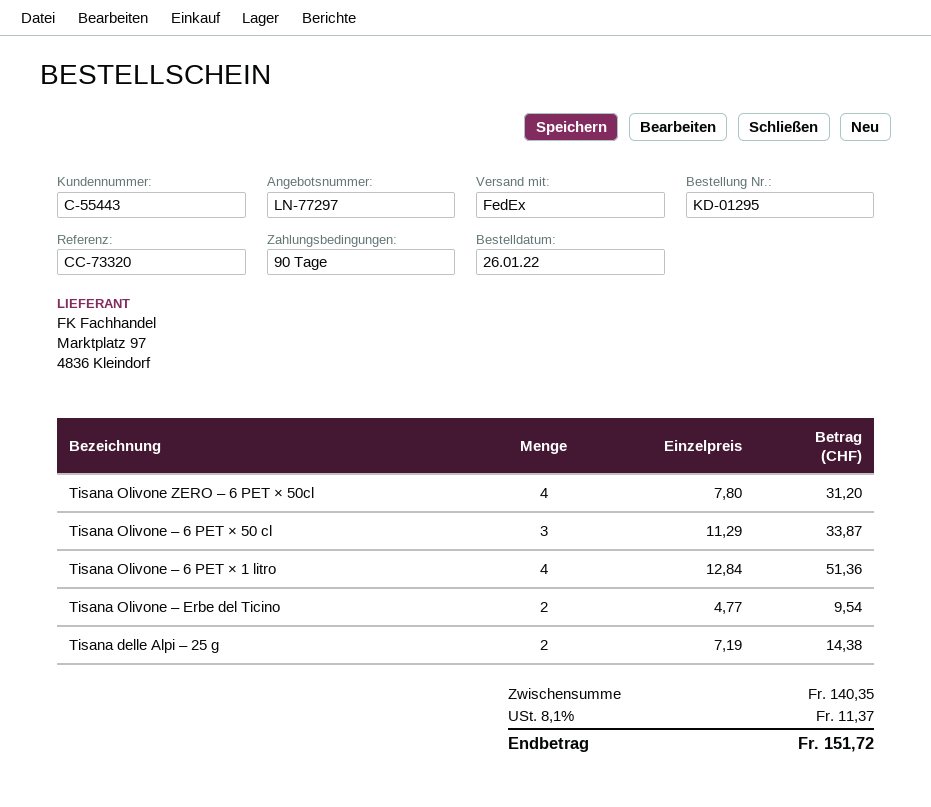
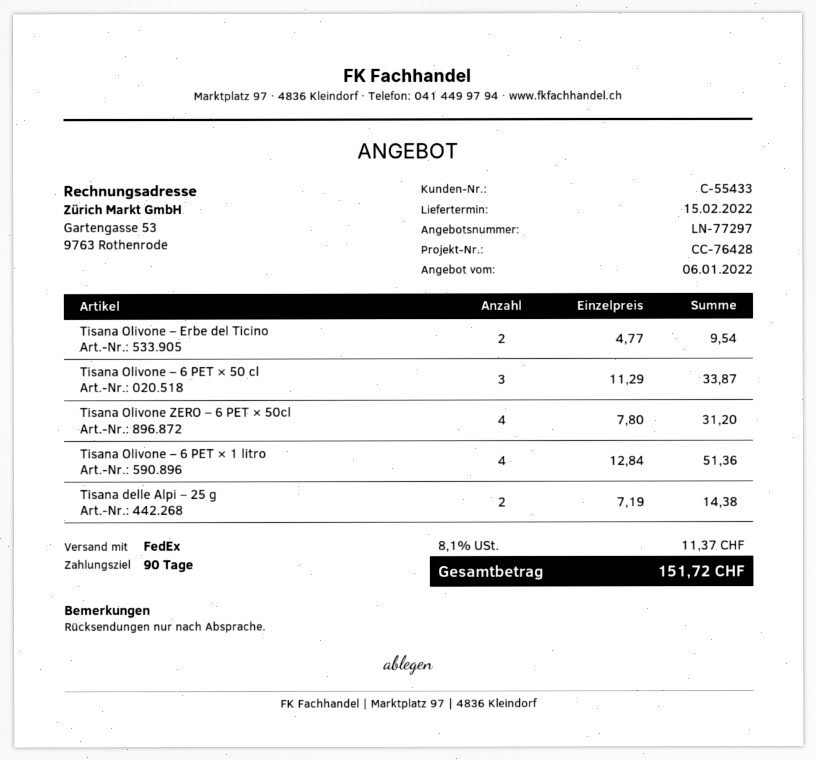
customer number: C-55443 -> C-55433
reference: CC-73320 -> CC-76428

